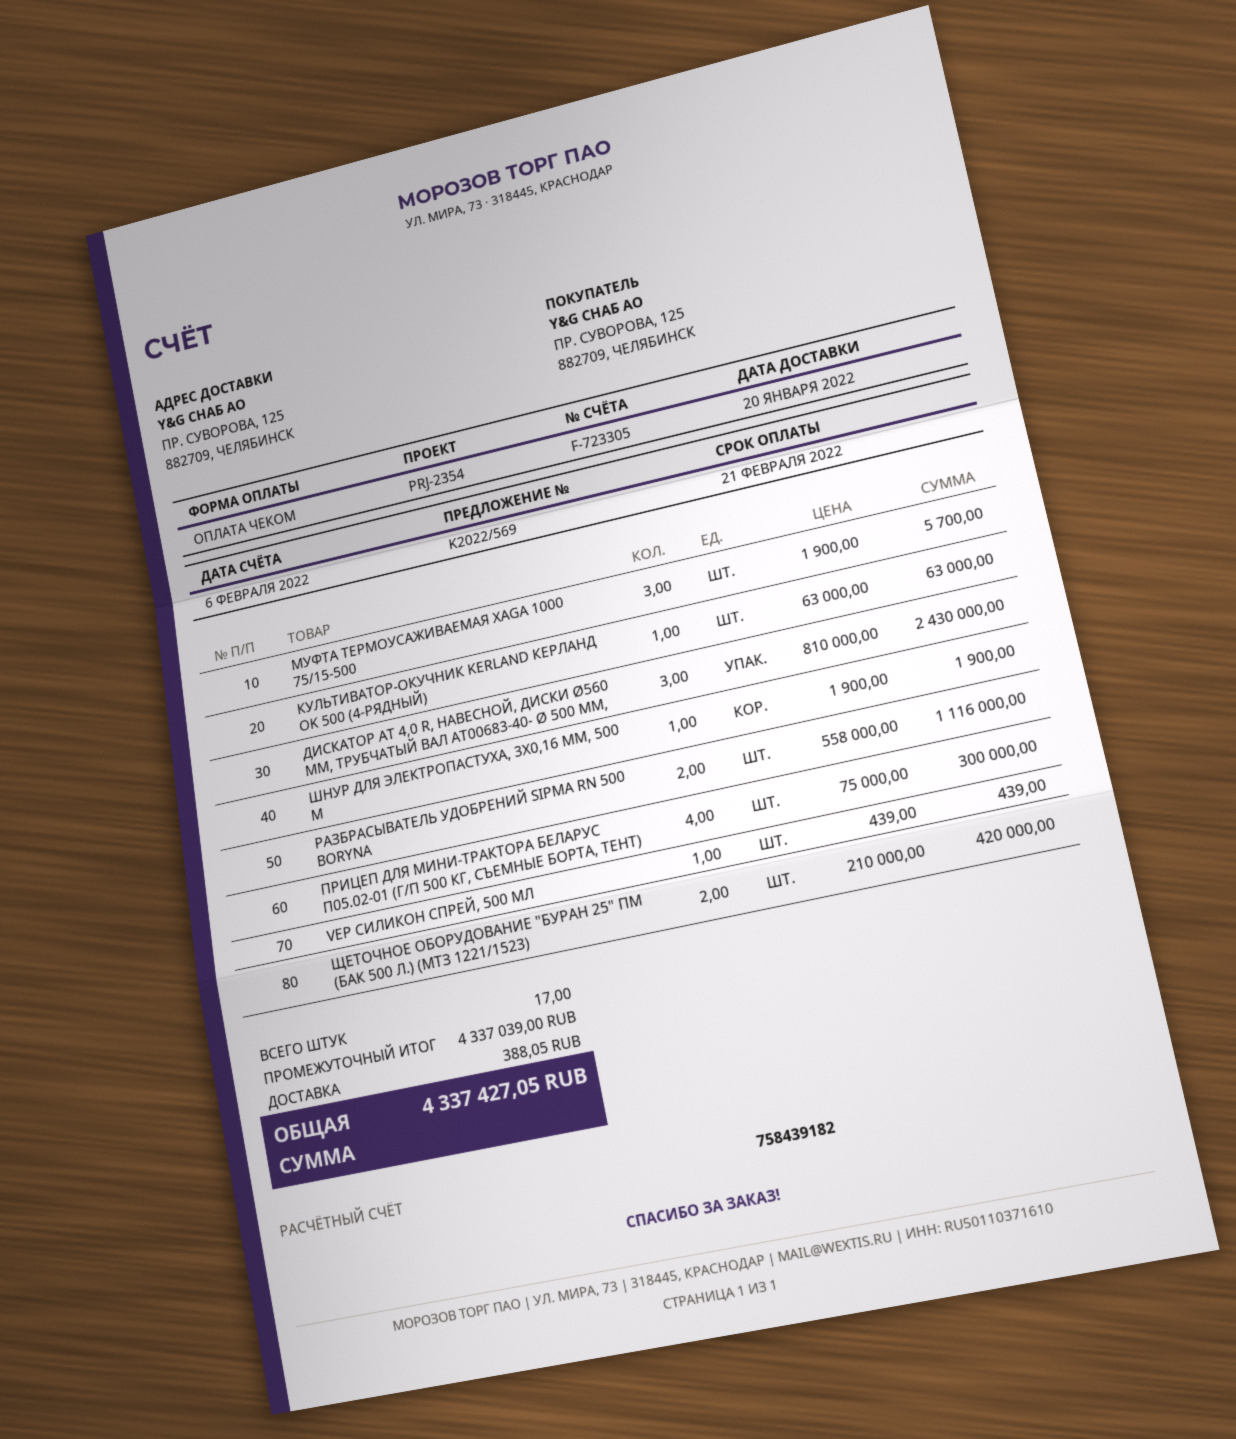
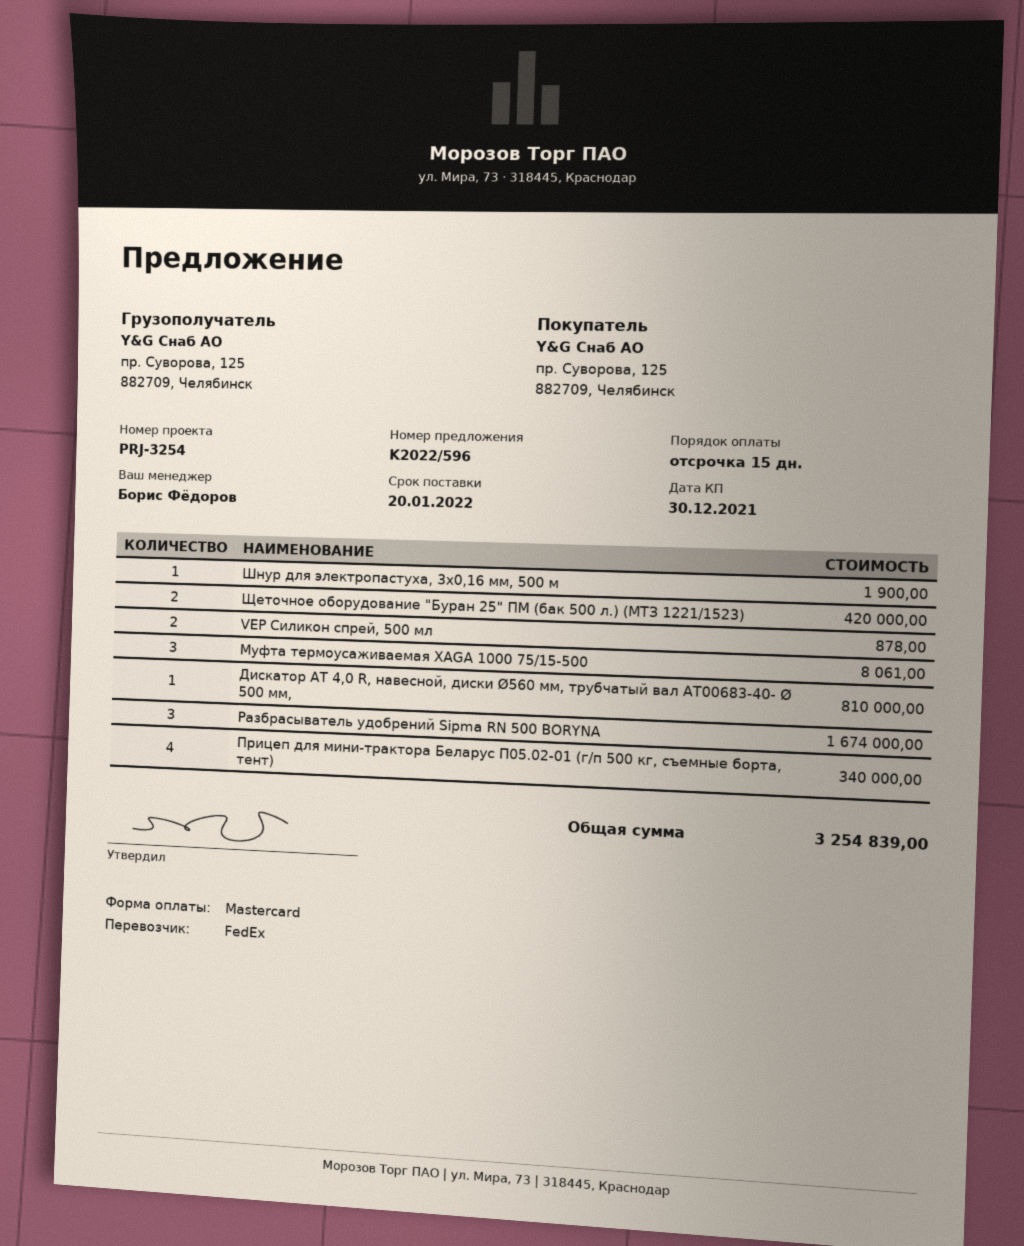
quote number: K2022/569 -> K2022/596
reference: PRJ-2354 -> PRJ-3254
payment method: cheque -> Mastercard
МУФТА ТЕРМОУСАЖИВАЕМАЯ XAGA 1000 75/15-500: 3 for 5700.00 -> 3 for 8061.00
КУЛЬТИВАТОР-ОКУЧНИК KERLAND КЕРЛАНД OK 500 (4-РЯДНЫЙ): 1 for 63000.00 -> none
ДИСКАТОР АТ 4,0 R, НАВЕСНОЙ, ДИСКИ Ø560 ММ, ТРУБЧАТЫЙ ВАЛ AT00683-40- Ø 500 ММ,: 3 for 2430000.00 -> 1 for 810000.00
РАЗБРАСЫВАТЕЛЬ УДОБРЕНИЙ SIPMA RN 500 BORYNA: 2 for 1116000.00 -> 3 for 1674000.00
ПРИЦЕП ДЛЯ МИНИ-ТРАКТОРА БЕЛАРУС П05.02-01 (Г/П 500 КГ, СЪЕМНЫЕ БОРТА, ТЕНТ): 4 for 300000.00 -> 4 for 340000.00
VEP СИЛИКОН СПРЕЙ, 500 МЛ: 1 for 439.00 -> 2 for 878.00
shipping: 388.05 -> none
total: 4337427.05 -> 3254839.00

